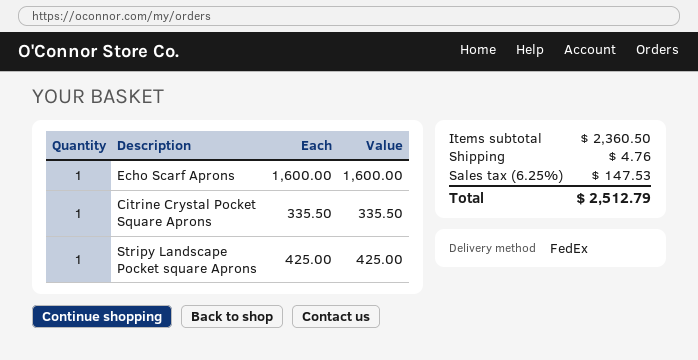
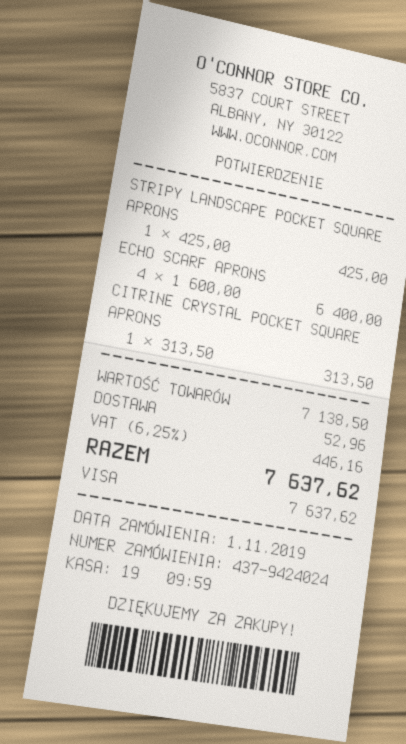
Echo Scarf Aprons: 1 x 1600.00 = 1600.00 -> 4 x 1600.00 = 6400.00
Citrine Crystal Pocket Square Aprons: 1 x 335.50 = 335.50 -> 1 x 313.50 = 313.50
subtotal: 2360.50 -> 7138.50
shipping: 4.76 -> 52.96
tax: 6.25% = 147.53 -> 6.25% = 446.16
total: 2512.79 -> 7637.62

